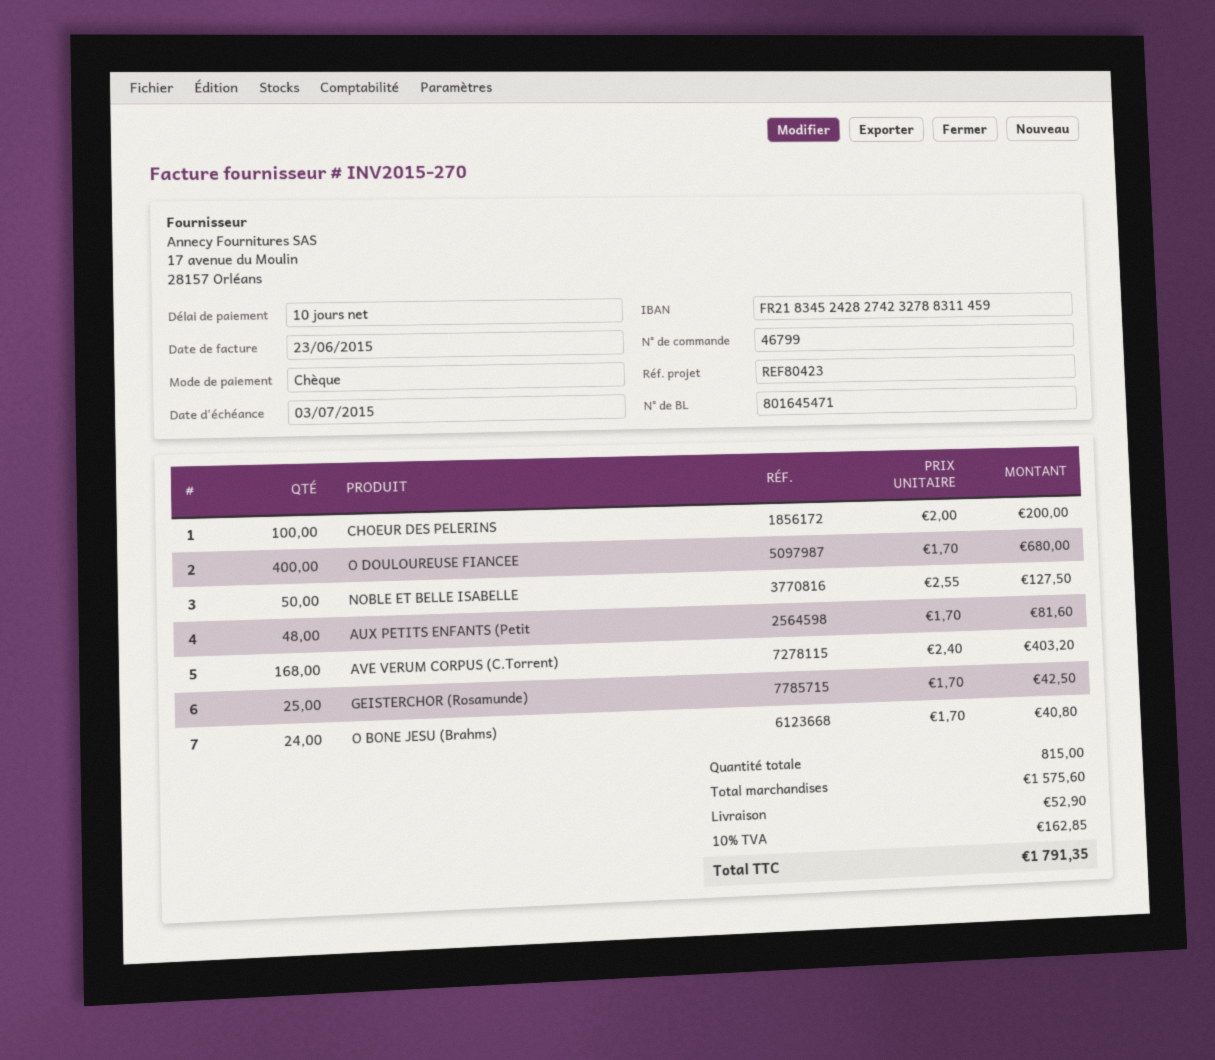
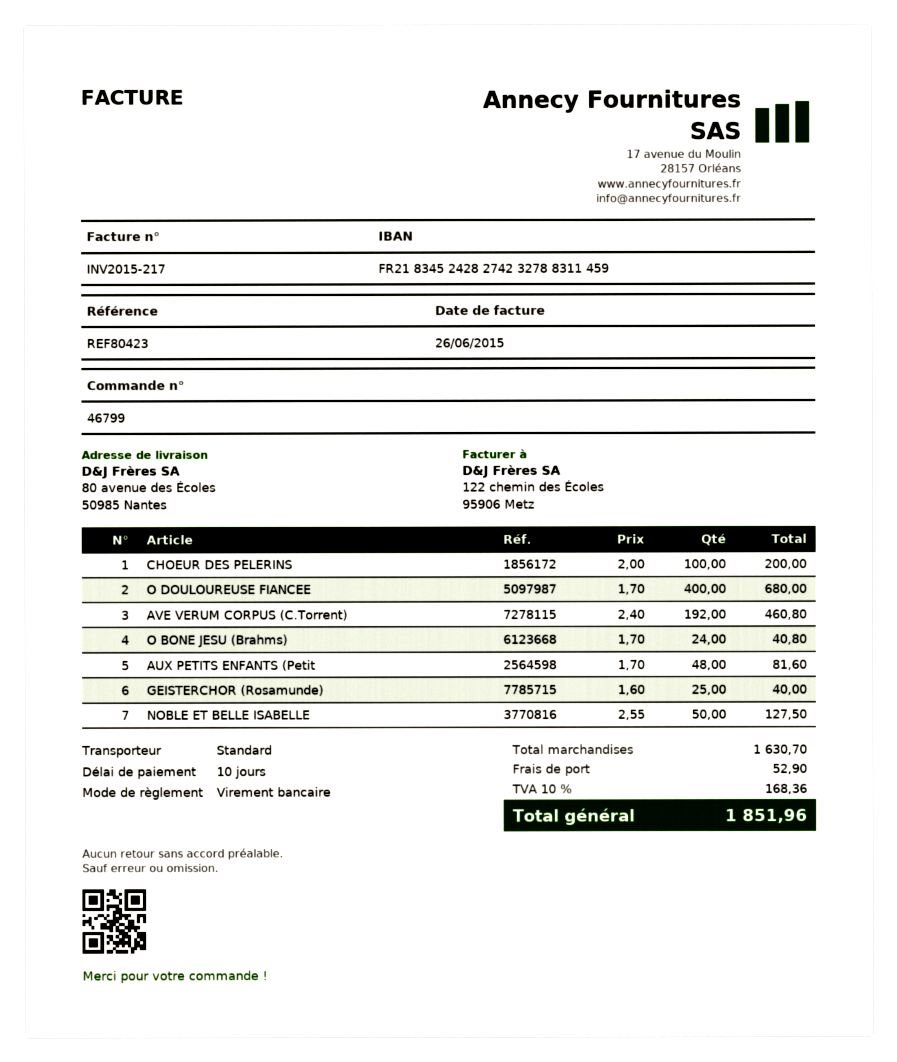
invoice number: INV2015-270 -> INV2015-217
invoice date: 2015-06-23 -> 2015-06-26
payment method: cheque -> bank transfer
AVE VERUM CORPUS (C.Torrent): 168 x 2.40 = 403.20 -> 192 x 2.40 = 460.80
GEISTERCHOR (Rosamunde): 25 x 1.70 = 42.50 -> 25 x 1.60 = 40.00
subtotal: 1575.60 -> 1630.70
tax: 10% = 162.85 -> 10% = 168.36
total: 1791.35 -> 1851.96

